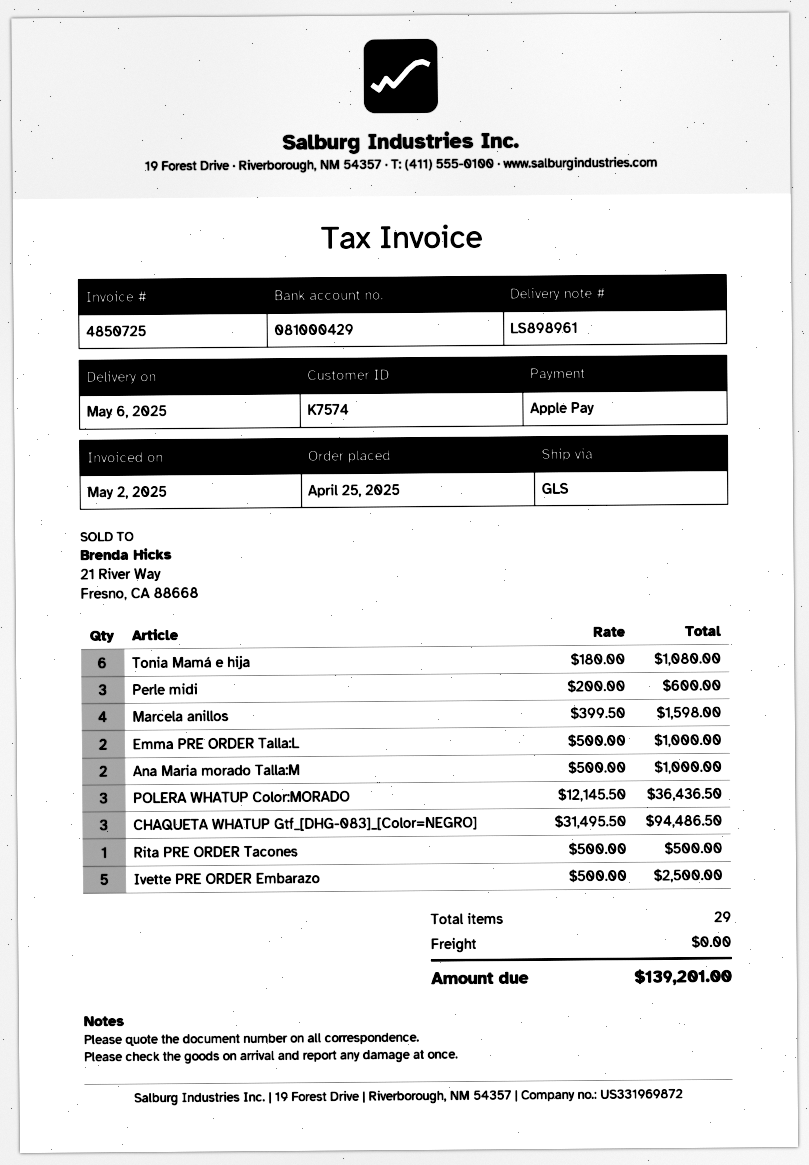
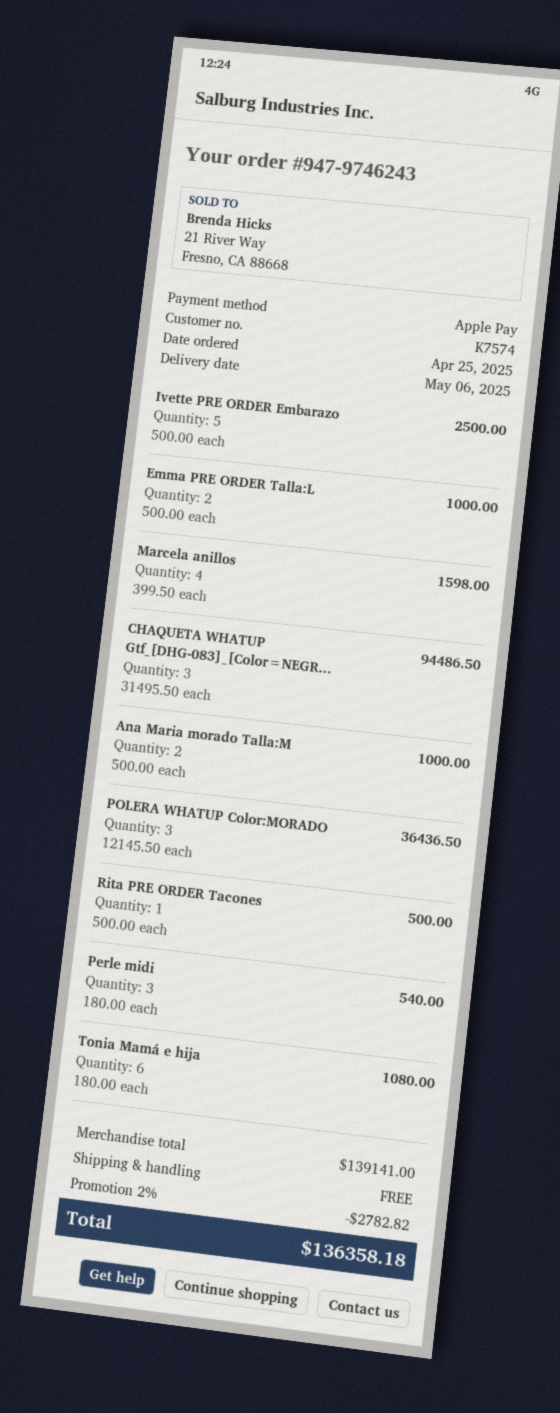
Perle midi: 3 x 200.00 = 600.00 -> 3 x 180.00 = 540.00
discount: none -> 2% = 2782.82
total: 139201.00 -> 136358.18

